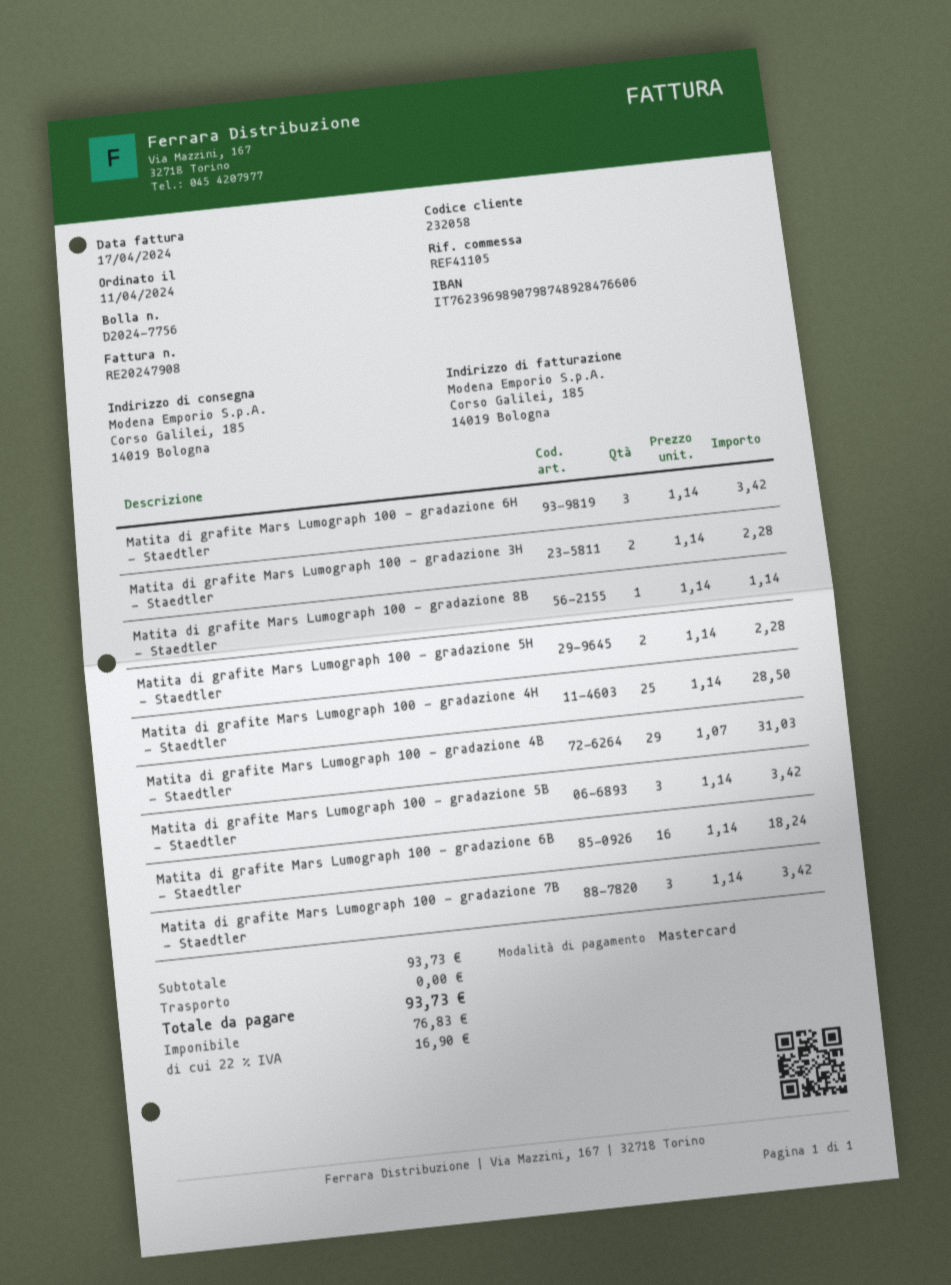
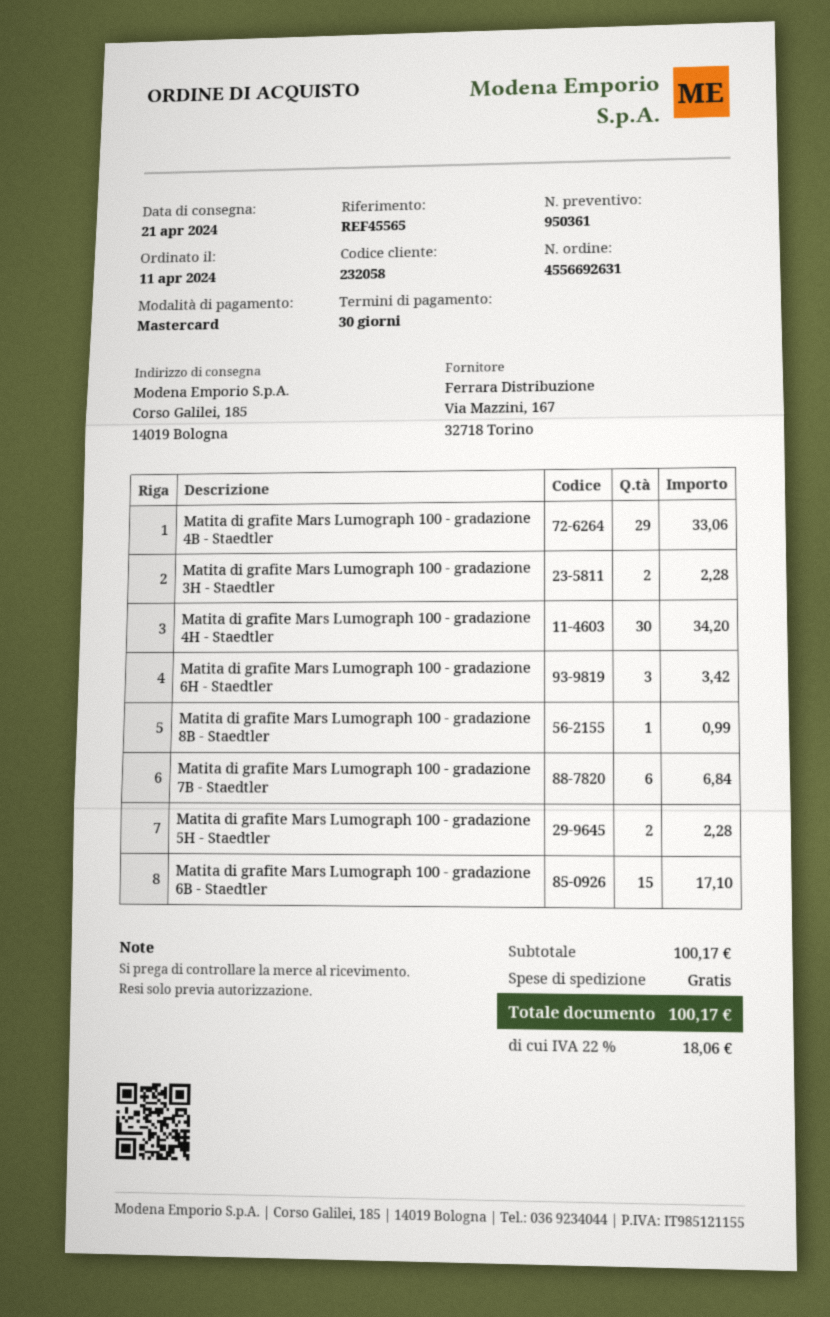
reference: REF41105 -> REF45565
Matita di grafite Mars Lumograph 100 - gradazione 8B - Staedtler: 1 for 1.14 -> 1 for 0.99
Matita di grafite Mars Lumograph 100 - gradazione 4H - Staedtler: 25 for 28.50 -> 30 for 34.20
Matita di grafite Mars Lumograph 100 - gradazione 4B - Staedtler: 29 for 31.03 -> 29 for 33.06
Matita di grafite Mars Lumograph 100 - gradazione 5B - Staedtler: 3 for 3.42 -> none
Matita di grafite Mars Lumograph 100 - gradazione 6B - Staedtler: 16 for 18.24 -> 15 for 17.10
Matita di grafite Mars Lumograph 100 - gradazione 7B - Staedtler: 3 for 3.42 -> 6 for 6.84
subtotal: 93.73 -> 100.17
tax: 22% = 16.90 -> 22% = 18.06
total: 93.73 -> 100.17

